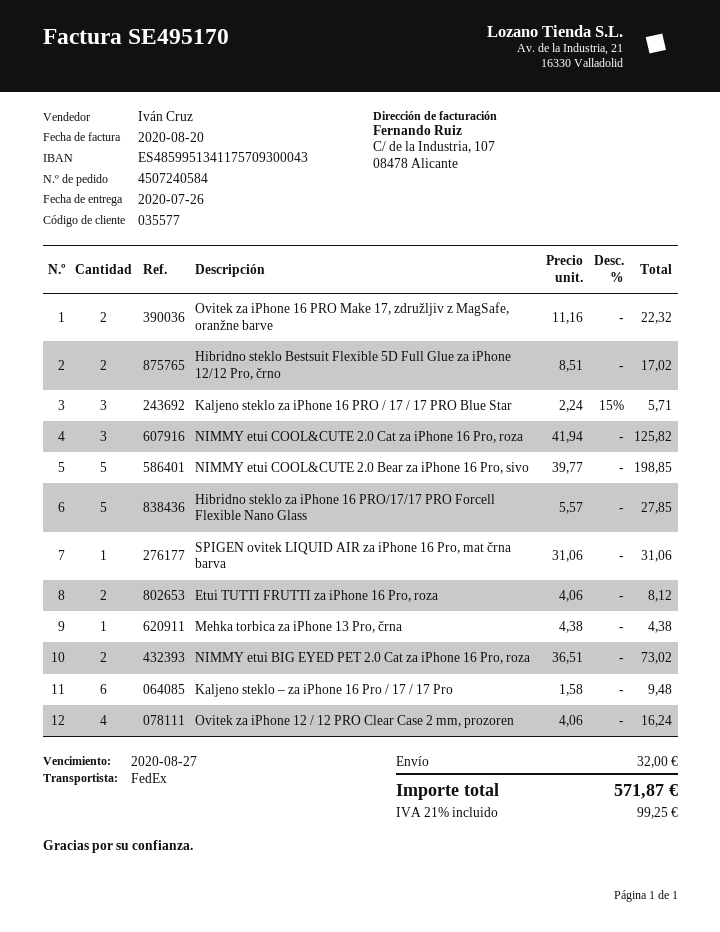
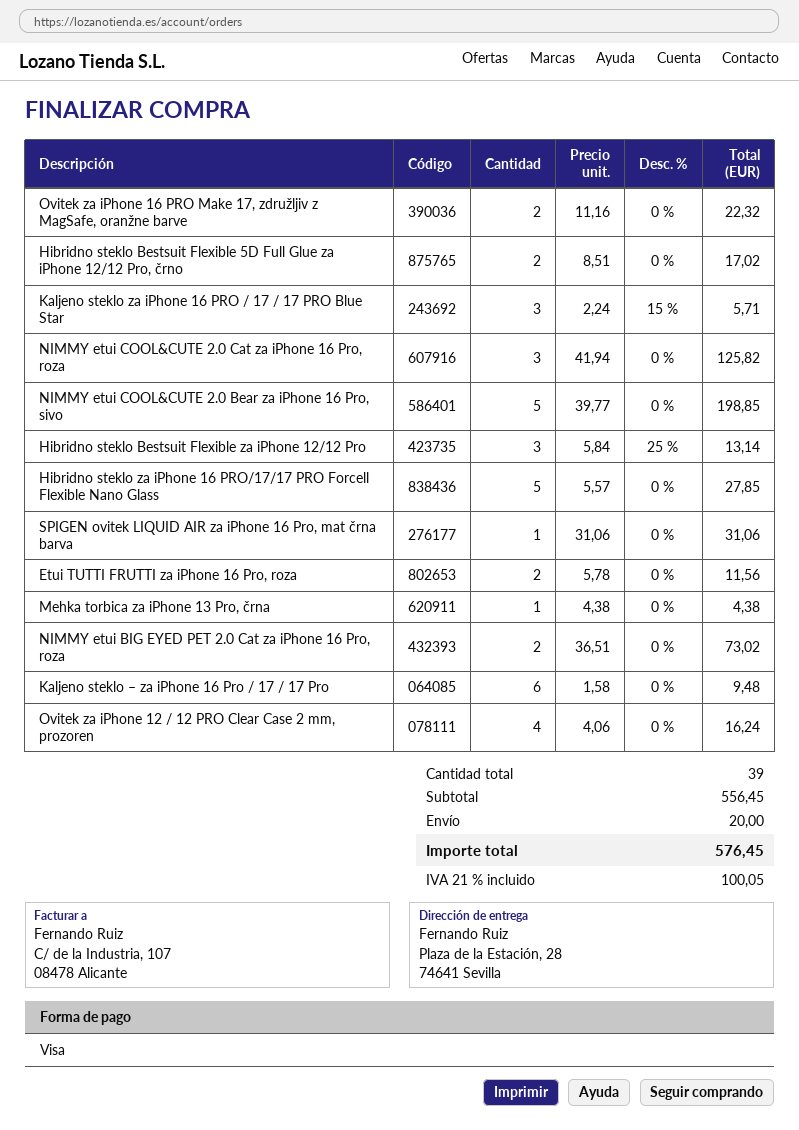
Etui TUTTI FRUTTI za iPhone 16 Pro, roza: 2 x 4.06 = 8.12 -> 2 x 5.78 = 11.56
Hibridno steklo Bestsuit Flexible za iPhone 12/12 Pro: none -> 3 x 5.84 - 25% = 13.14
shipping: 32.00 -> 20.00
tax: 21% = 99.25 -> 21% = 100.05
total: 571.87 -> 576.45

